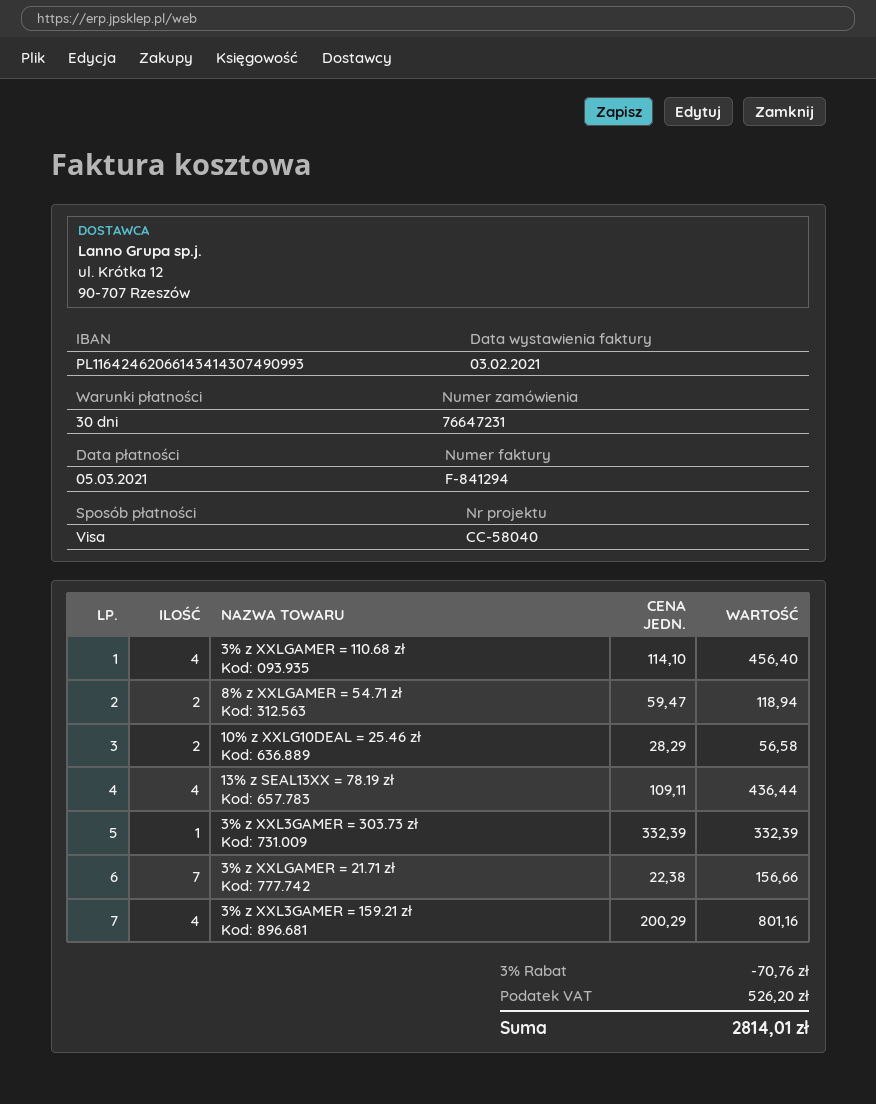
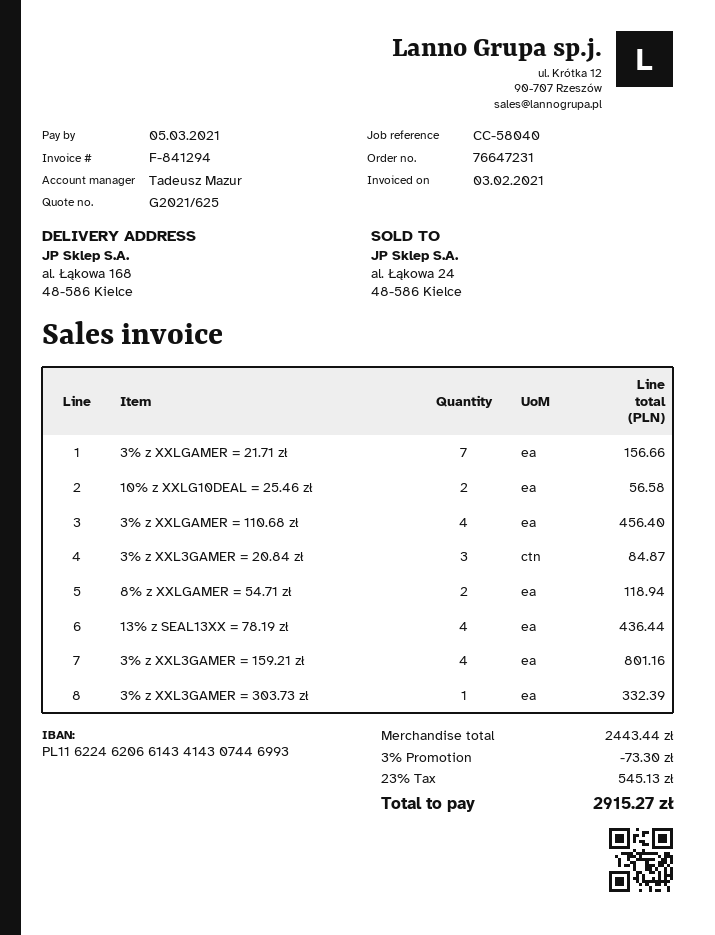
bank account: PL11642462066143414307490993 -> PL11622462066143414307446993
3% z XXL3GAMER = 20.84 zł: none -> 3 for 84.87
discount: 3% = 70.76 -> 3% = 73.30
tax: 526.20 -> 545.13
total: 2814.01 -> 2915.27

